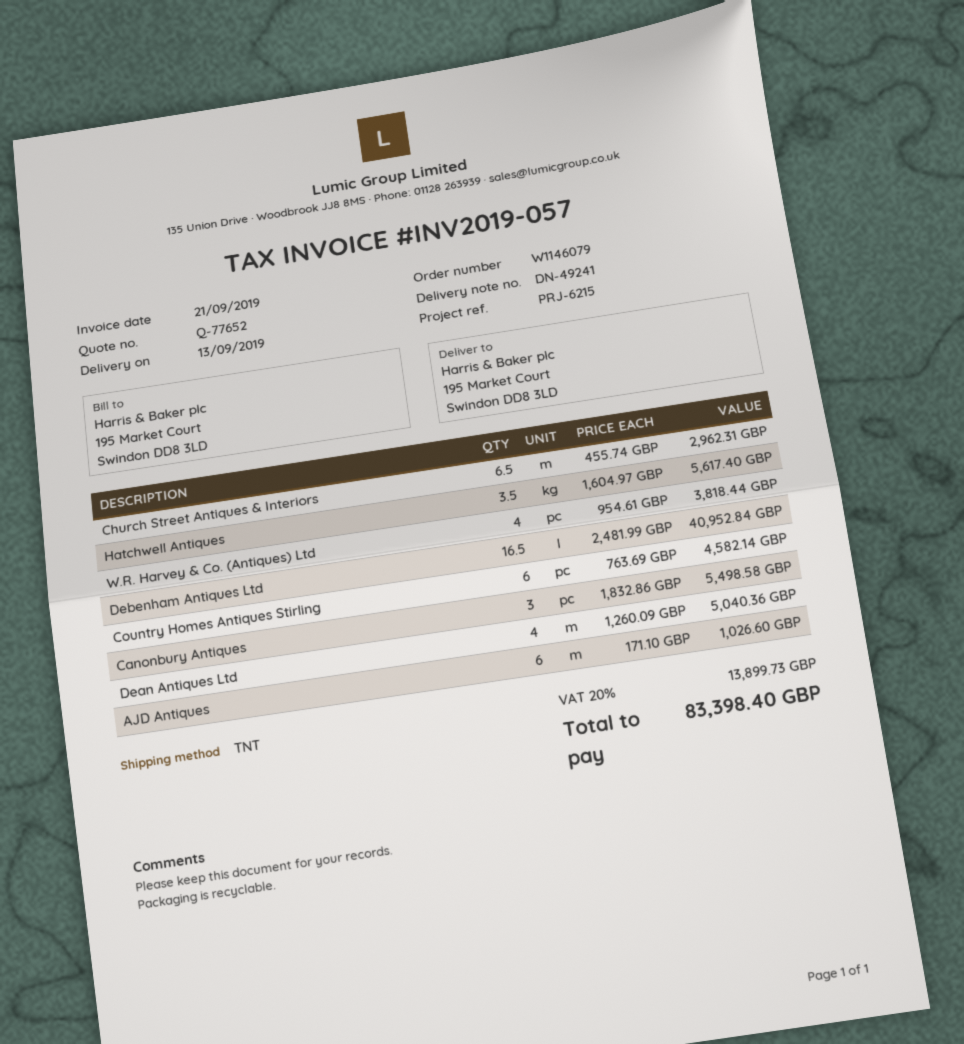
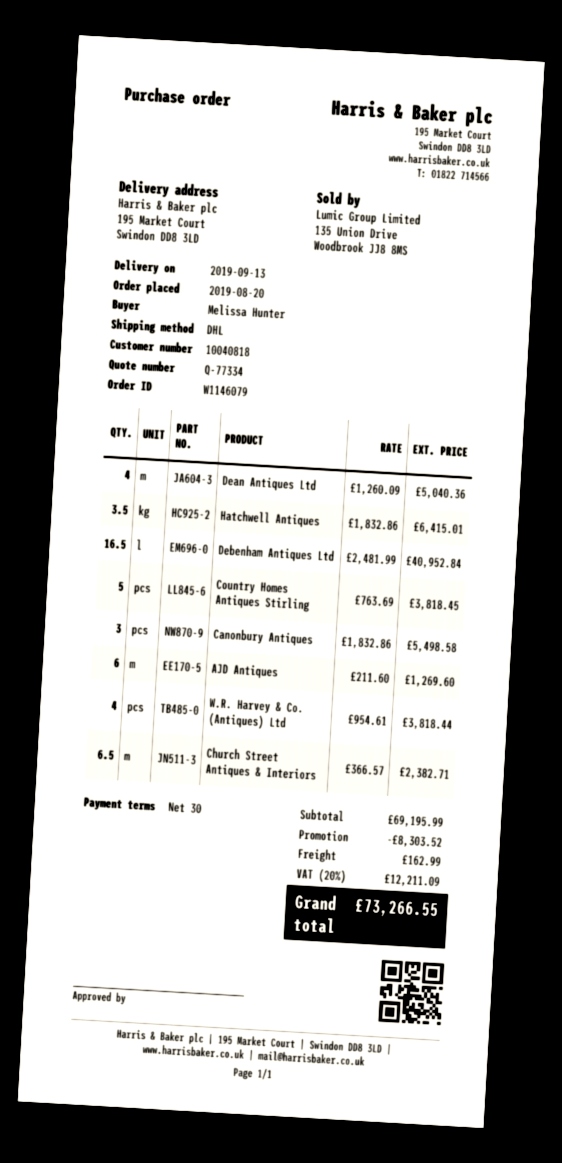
quote number: Q-77652 -> Q-77334
shipping method: TNT -> DHL
Church Street Antiques & Interiors: 6.5 x 455.74 = 2962.31 -> 6.5 x 366.57 = 2382.71
Hatchwell Antiques: 3.5 x 1604.97 = 5617.40 -> 3.5 x 1832.86 = 6415.01
Country Homes Antiques Stirling: 6 x 763.69 = 4582.14 -> 5 x 763.69 = 3818.45
AJD Antiques: 6 x 171.10 = 1026.60 -> 6 x 211.60 = 1269.60
discount: none -> 8303.52
shipping: none -> 162.99
tax: 20% = 13899.73 -> 20% = 12211.09
total: 83398.40 -> 73266.55

